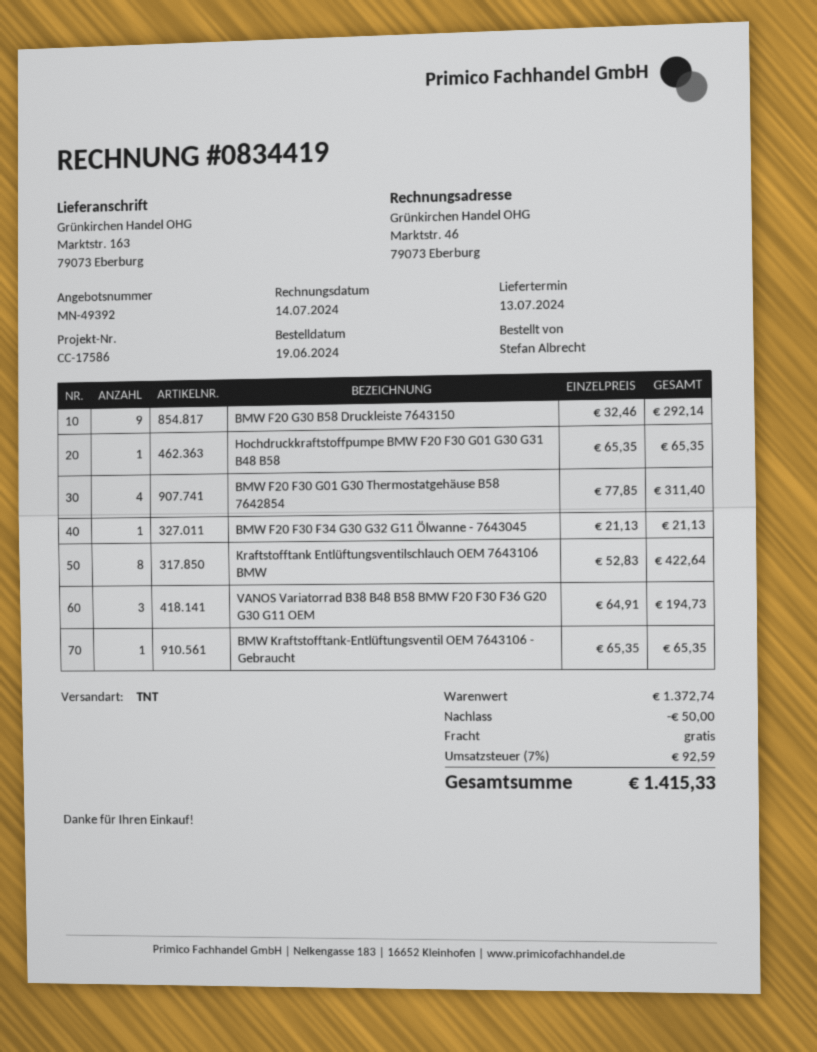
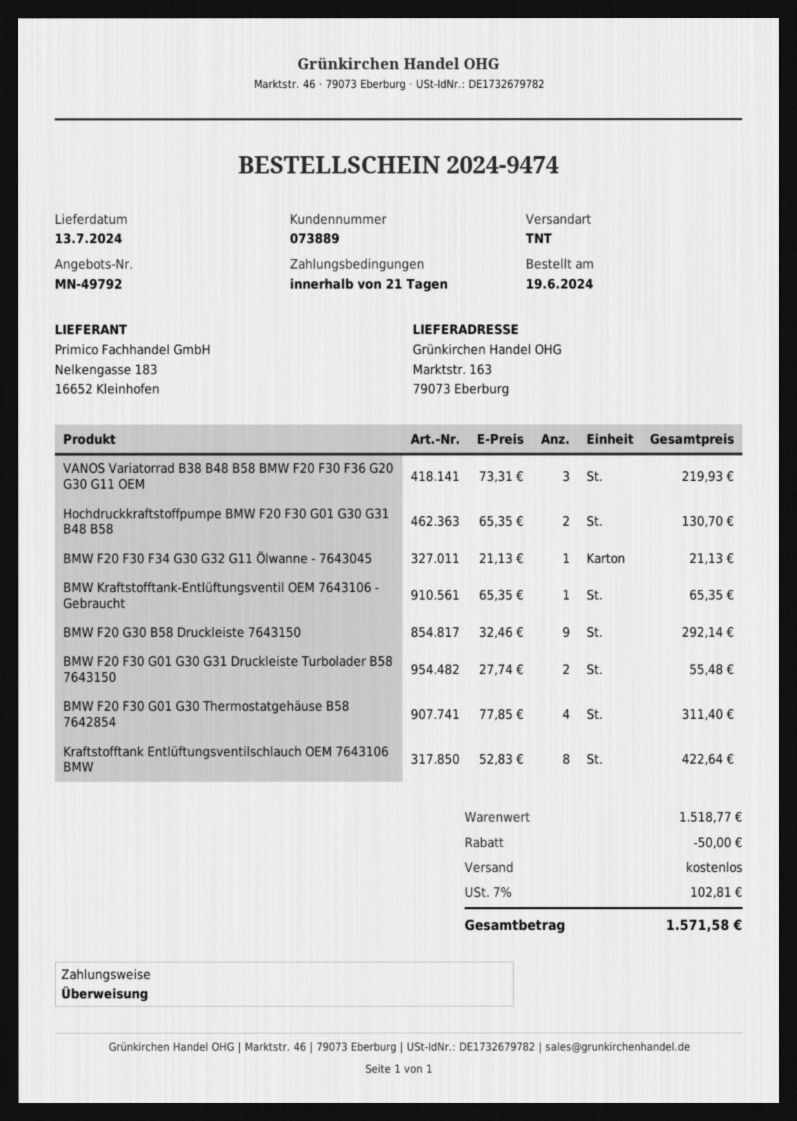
quote number: MN-49392 -> MN-49792
Hochdruckkraftstoffpumpe BMW F20 F30 G01 G30 G31 B48 B58: 1 x 65.35 = 65.35 -> 2 x 65.35 = 130.70
VANOS Variatorrad B38 B48 B58 BMW F20 F30 F36 G20 G30 G11 OEM: 3 x 64.91 = 194.73 -> 3 x 73.31 = 219.93
BMW F20 F30 G01 G30 G31 Druckleiste Turbolader B58 7643150: none -> 2 x 27.74 = 55.48
subtotal: 1372.74 -> 1518.77
tax: 7% = 92.59 -> 7% = 102.81
total: 1415.33 -> 1571.58

